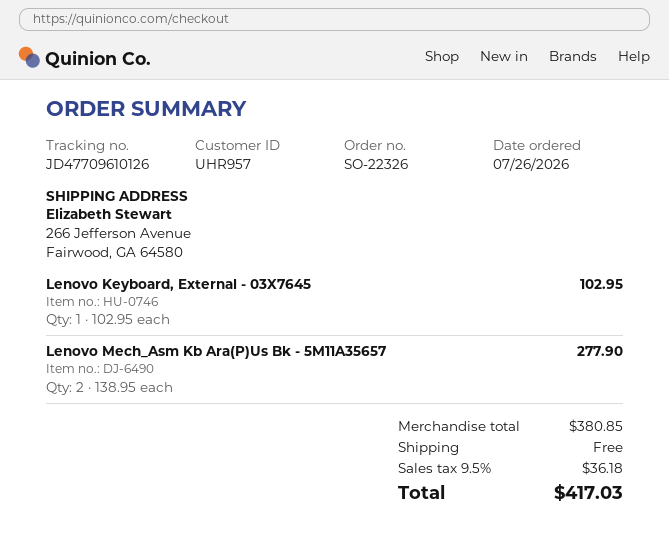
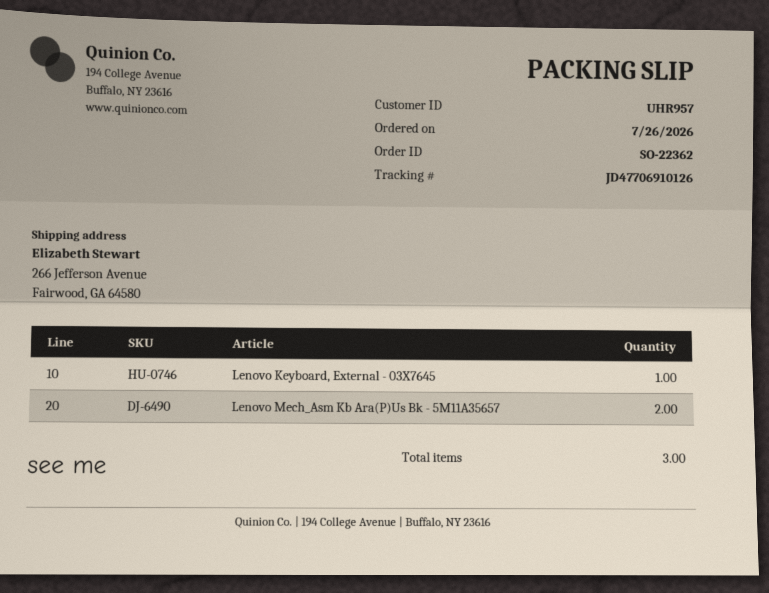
order number: SO-22326 -> SO-22362
tracking number: JD47709610126 -> JD47706910126

